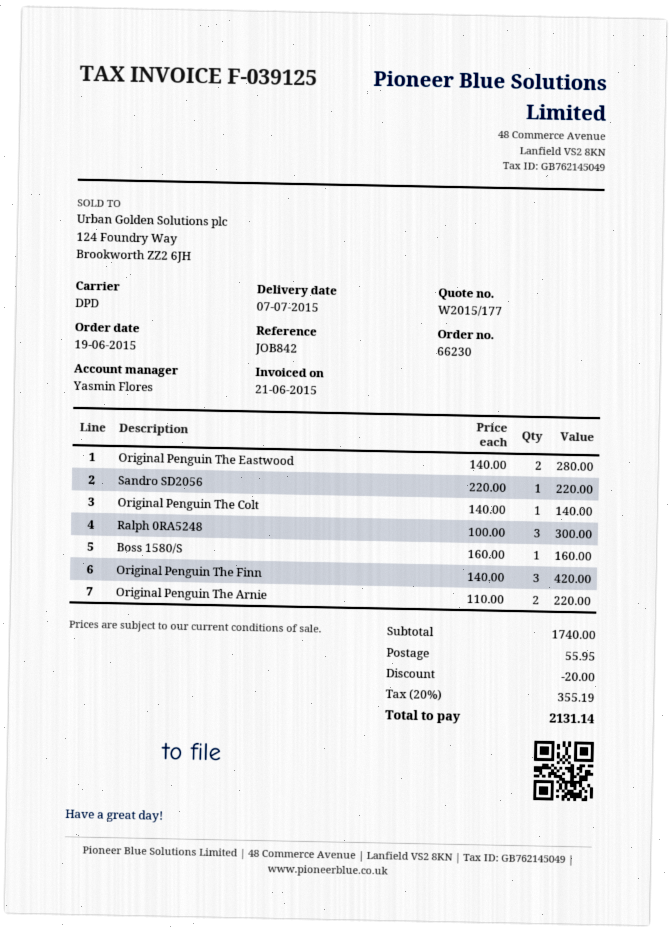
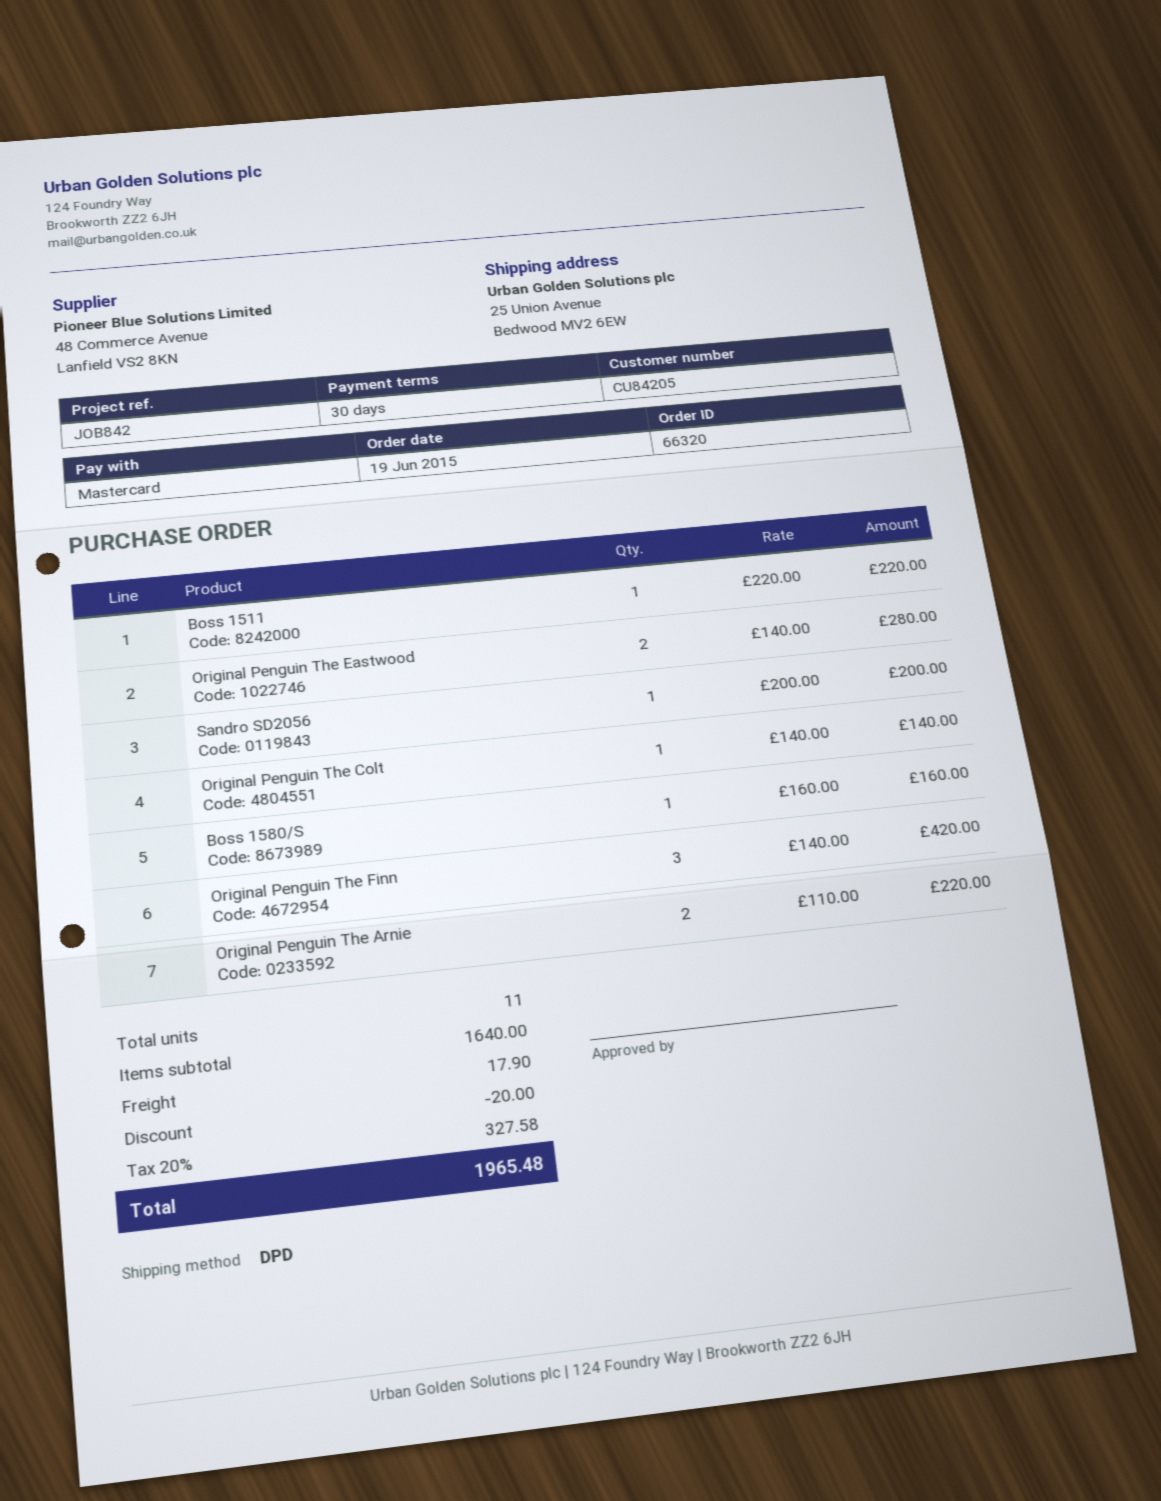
order number: 66230 -> 66320
Sandro SD2056: 1 x 220.00 = 220.00 -> 1 x 200.00 = 200.00
Ralph 0RA5248: 3 x 100.00 = 300.00 -> none
Boss 1511: none -> 1 x 220.00 = 220.00
subtotal: 1740.00 -> 1640.00
shipping: 55.95 -> 17.90
tax: 20% = 355.19 -> 20% = 327.58
total: 2131.14 -> 1965.48

